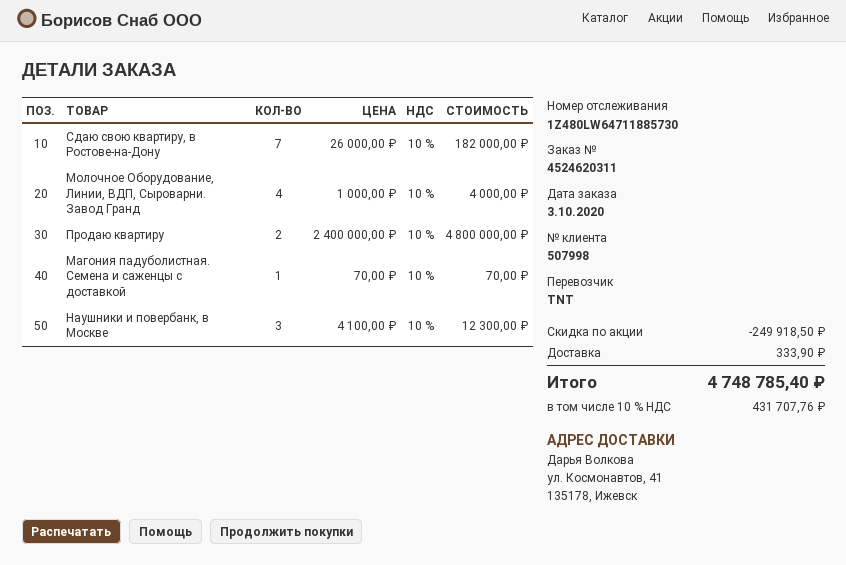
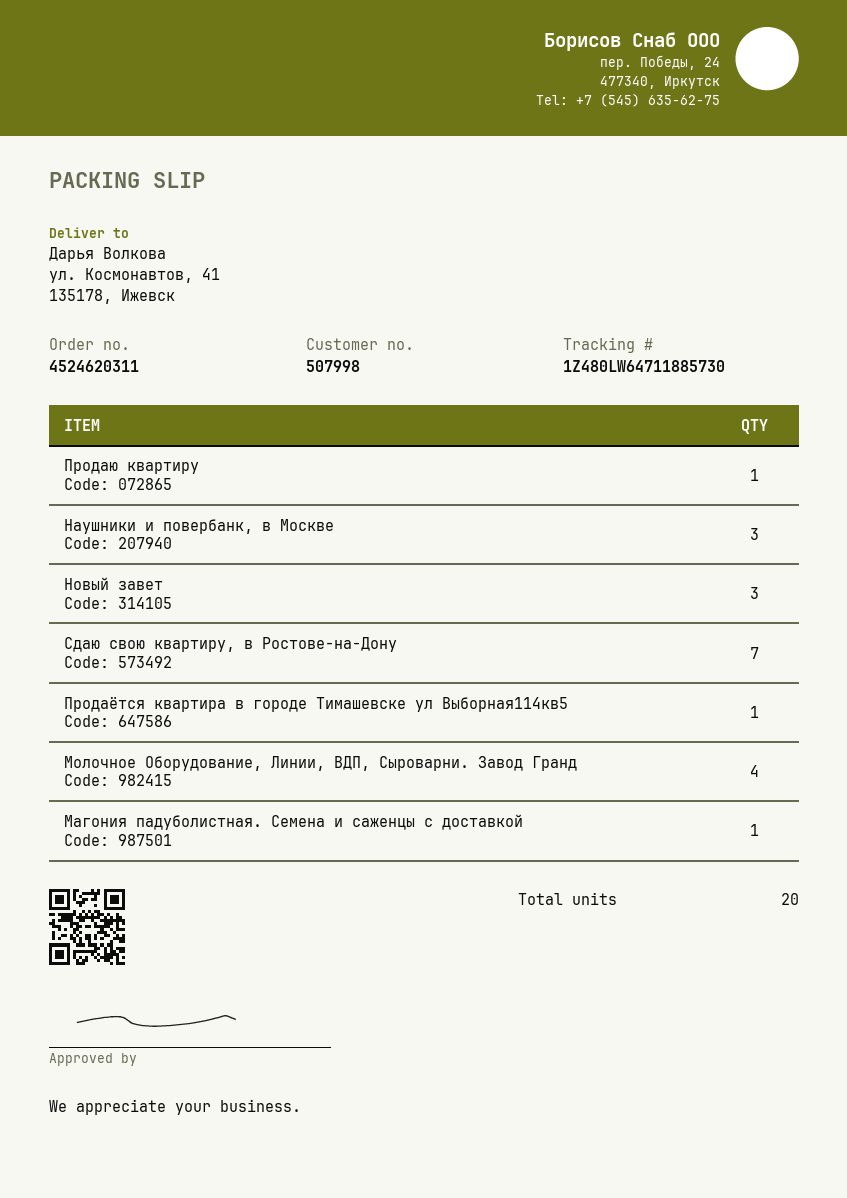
Продаю квартиру: 2 -> 1
Новый завет: none -> 3
Продаётся квартира в городе Тимашевске ул Выборная114кв5: none -> 1

